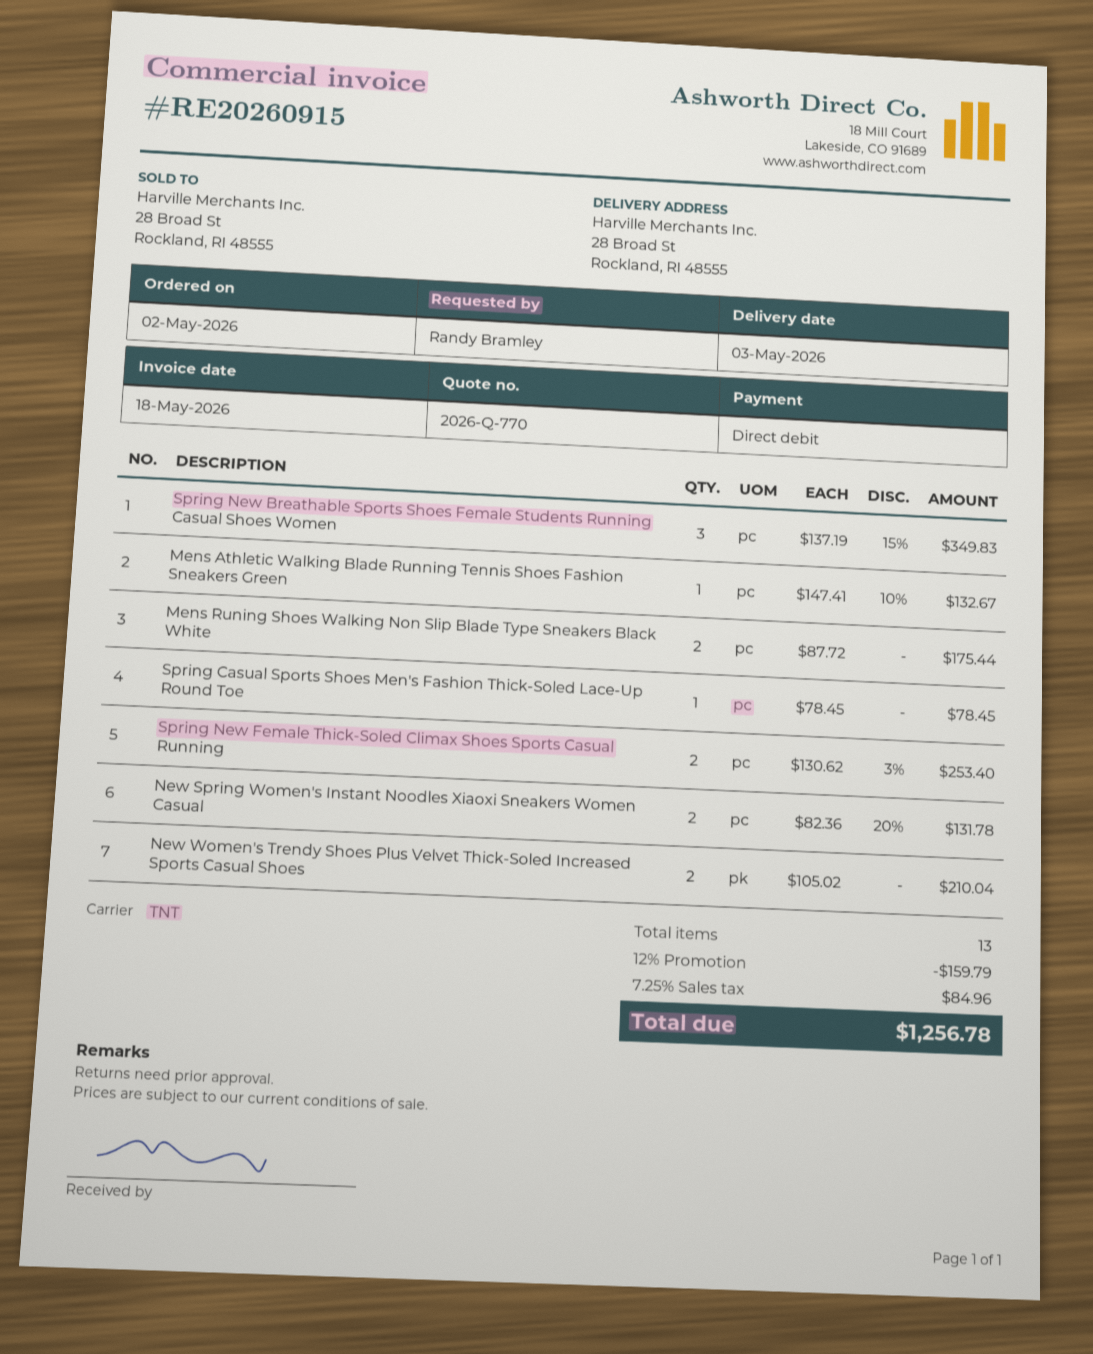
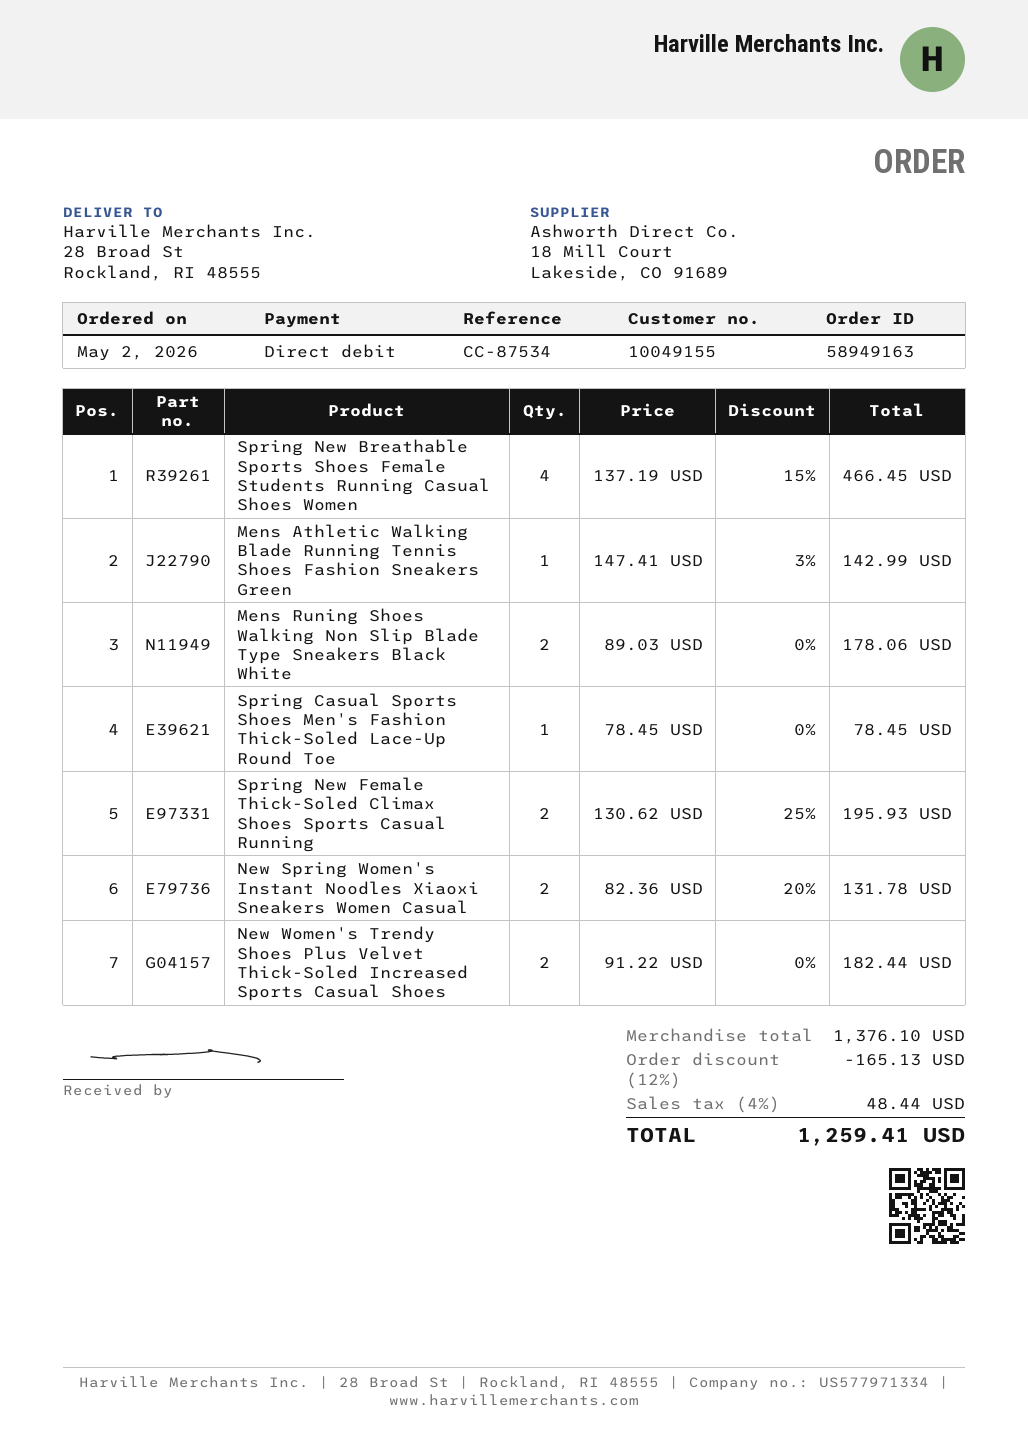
Spring New Breathable Sports Shoes Female Students Running Casual Shoes Women: 3 x 137.19 - 15% = 349.83 -> 4 x 137.19 - 15% = 466.45
Mens Athletic Walking Blade Running Tennis Shoes Fashion Sneakers Green: 1 x 147.41 - 10% = 132.67 -> 1 x 147.41 - 3% = 142.99
Mens Runing Shoes Walking Non Slip Blade Type Sneakers Black White: 2 x 87.72 = 175.44 -> 2 x 89.03 = 178.06
Spring New Female Thick-Soled Climax Shoes Sports Casual Running: 2 x 130.62 - 3% = 253.40 -> 2 x 130.62 - 25% = 195.93
New Women's Trendy Shoes Plus Velvet Thick-Soled Increased Sports Casual Shoes: 2 x 105.02 = 210.04 -> 2 x 91.22 = 182.44
discount: 12% = 159.79 -> 12% = 165.13
tax: 7.25% = 84.96 -> 4% = 48.44
total: 1256.78 -> 1259.41

